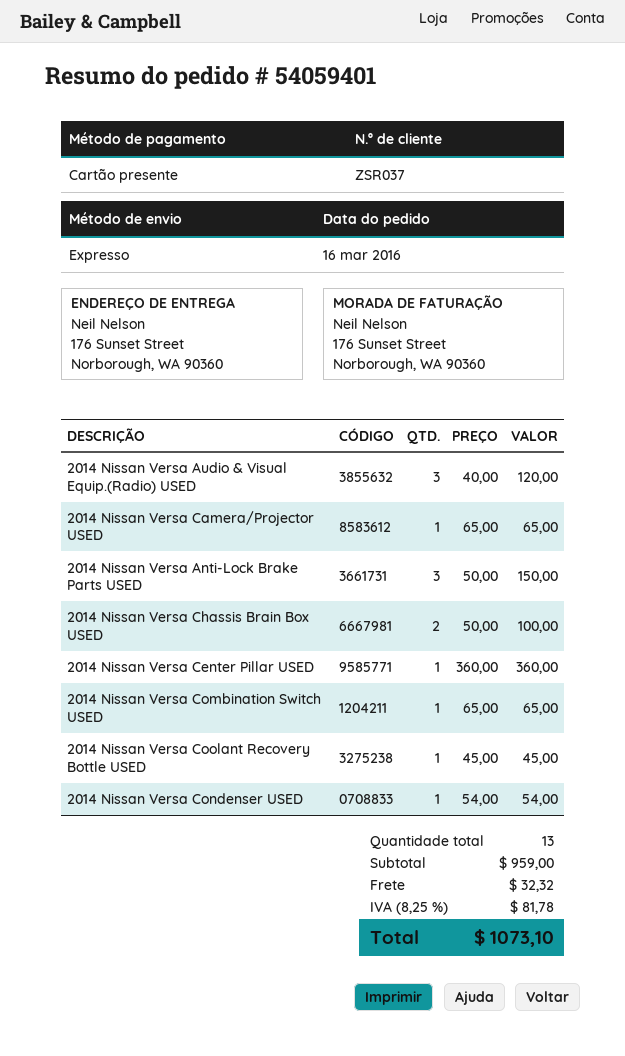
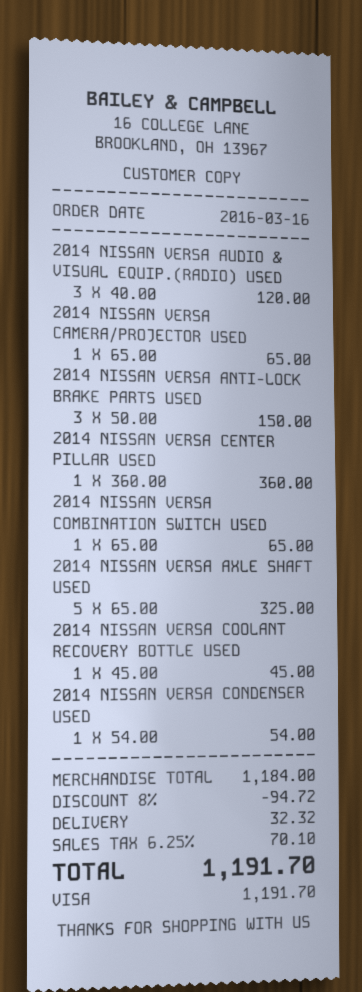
payment method: gift card -> Visa
2014 Nissan Versa Chassis Brain Box USED: 2 x 50.00 = 100.00 -> none
2014 NISSAN VERSA AXLE SHAFT USED: none -> 5 x 65.00 = 325.00
subtotal: 959.00 -> 1184.00
discount: none -> 8% = 94.72
tax: 8.25% = 81.78 -> 6.25% = 70.10
total: 1073.10 -> 1191.70

